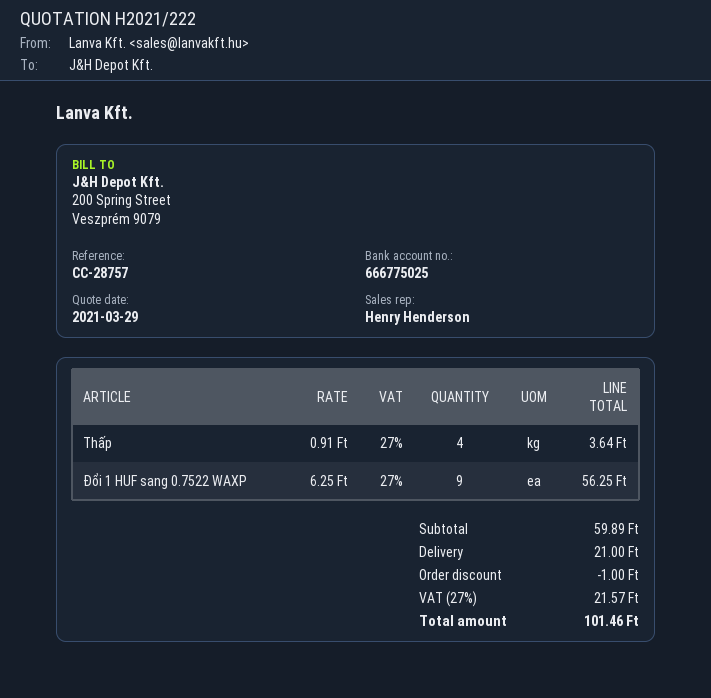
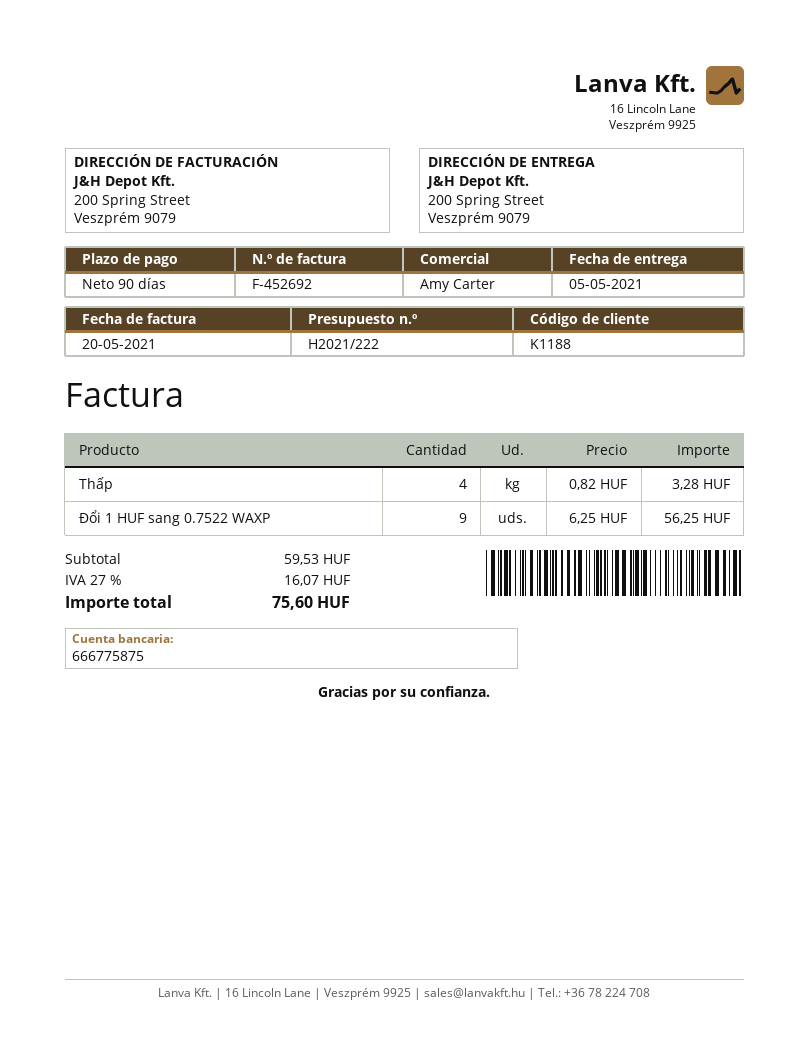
sales rep: Henry Henderson -> Amy Carter
bank account: 666775025 -> 666775875
Thấp: 4 x 0.91 = 3.64 -> 4 x 0.82 = 3.28
subtotal: 59.89 -> 59.53
discount: 1.00 -> none
shipping: 21.00 -> none
tax: 27% = 21.57 -> 27% = 16.07
total: 101.46 -> 75.60

